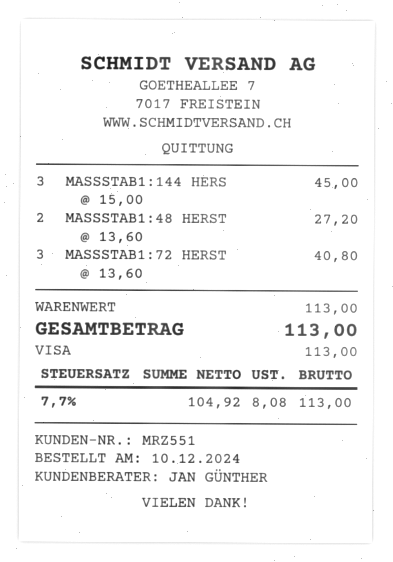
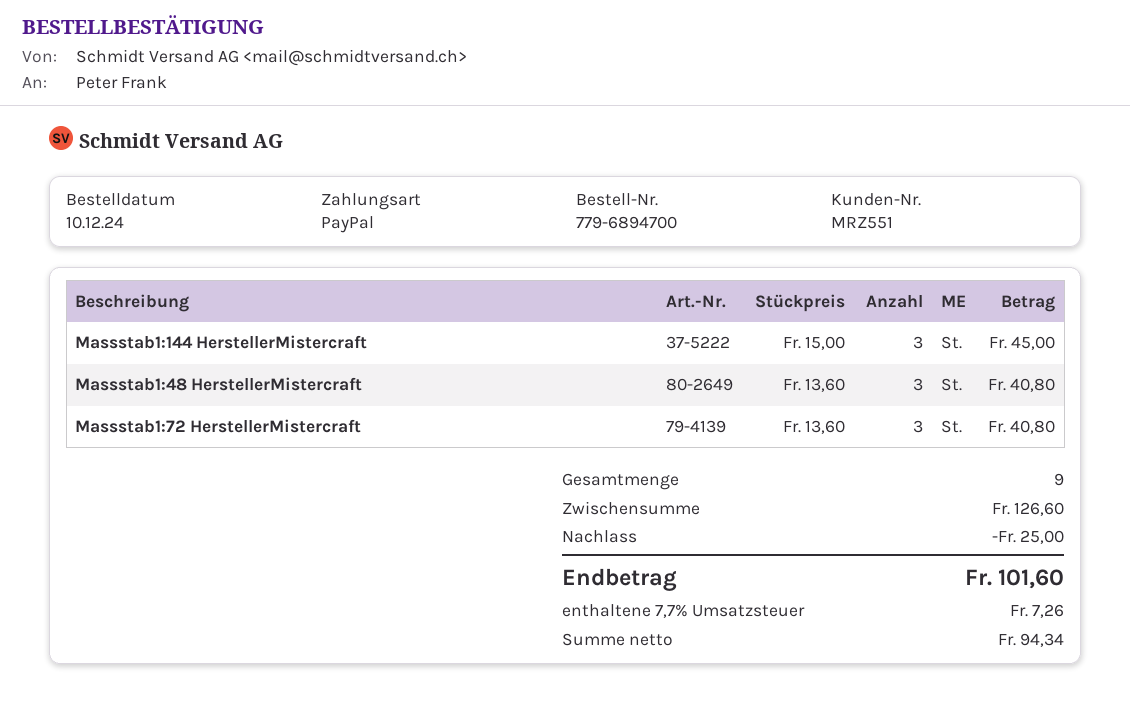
payment method: Visa -> PayPal
MASSSTAB1:48 HERST: 2 x 13.60 = 27.20 -> 3 x 13.60 = 40.80
subtotal: 113.00 -> 126.60
discount: none -> 25.00
net: 104.92 -> 94.34
tax: 7.7% = 8.08 -> 7.7% = 7.26
total: 113.00 -> 101.60

